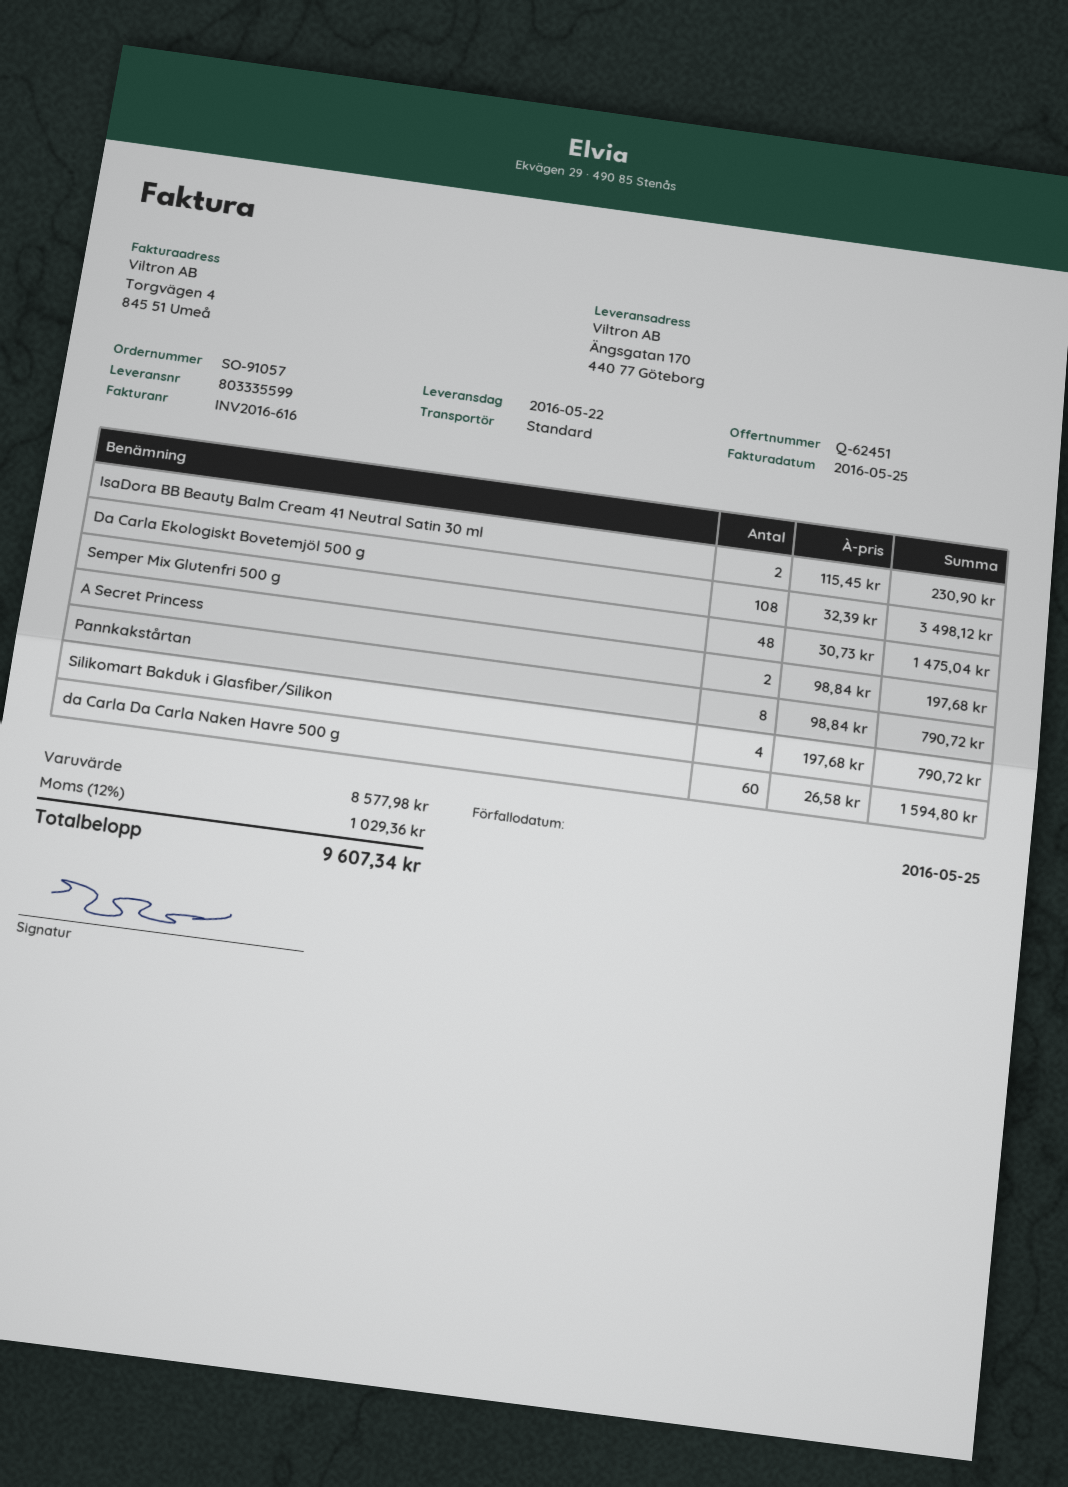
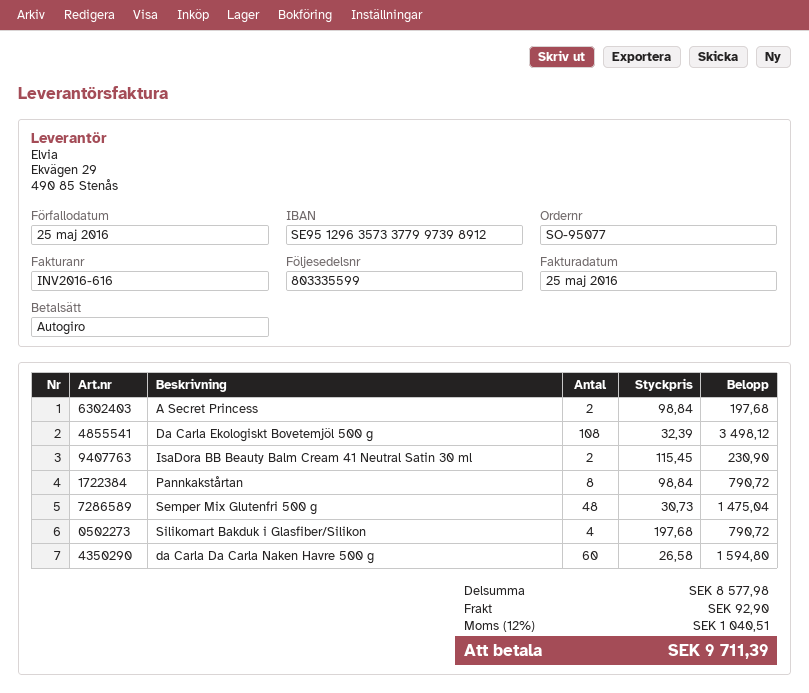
order number: SO-91057 -> SO-95077
shipping: none -> 92.90
tax: 12% = 1029.36 -> 12% = 1040.51
total: 9607.34 -> 9711.39

